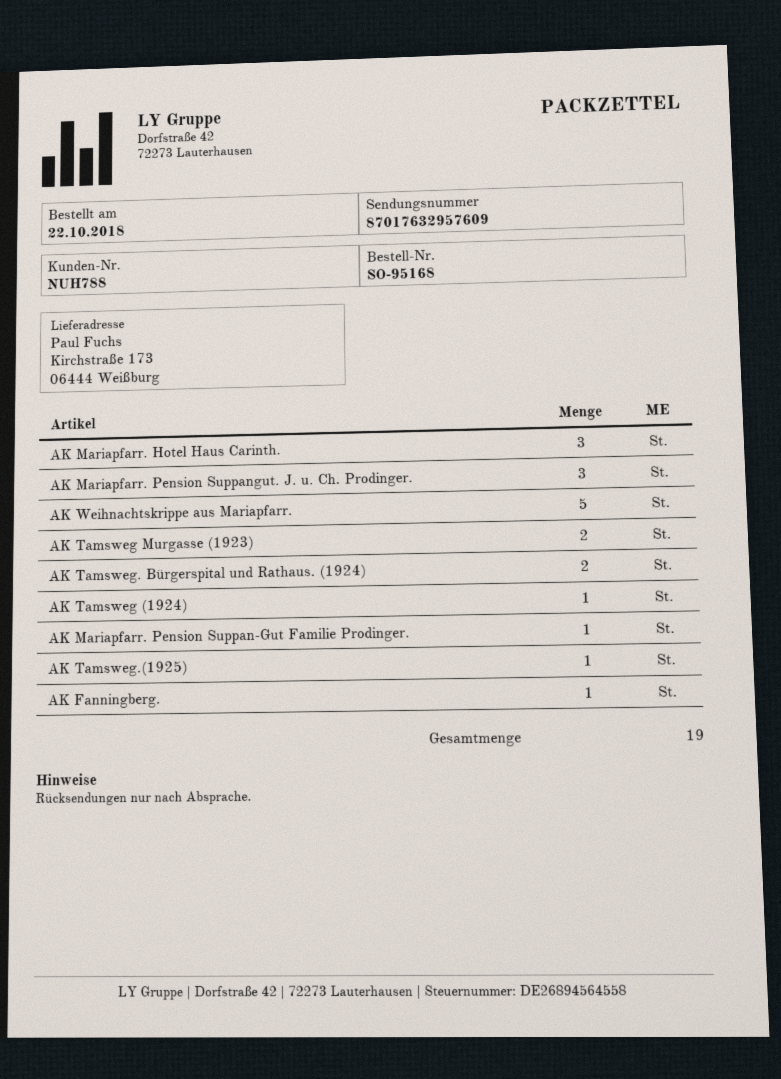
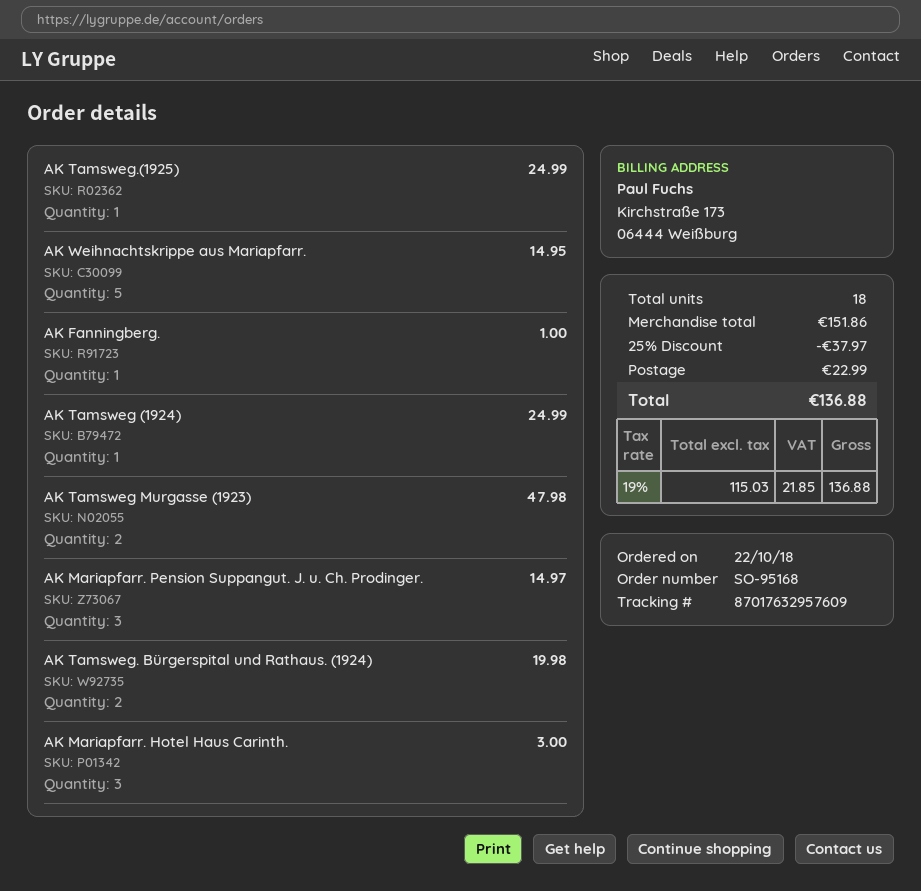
AK Mariapfarr. Pension Suppan-Gut Familie Prodinger.: 1 -> none
total quantity: 19 -> 18

